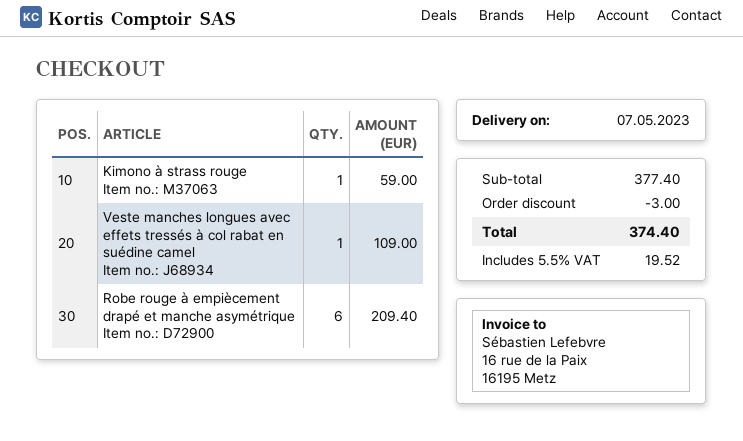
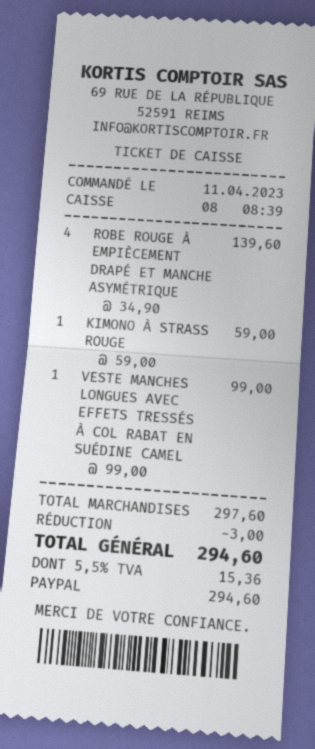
Veste manches longues avec effets tressés à col rabat en suédine camel: 1 for 109.00 -> 1 for 99.00
Robe rouge à empiècement drapé et manche asymétrique: 6 for 209.40 -> 4 for 139.60
subtotal: 377.40 -> 297.60
tax: 5.5% = 19.52 -> 5.5% = 15.36
total: 374.40 -> 294.60

